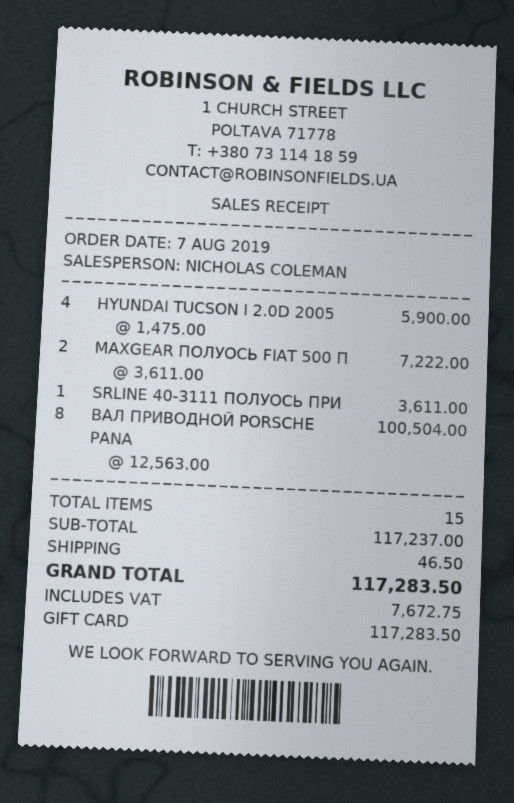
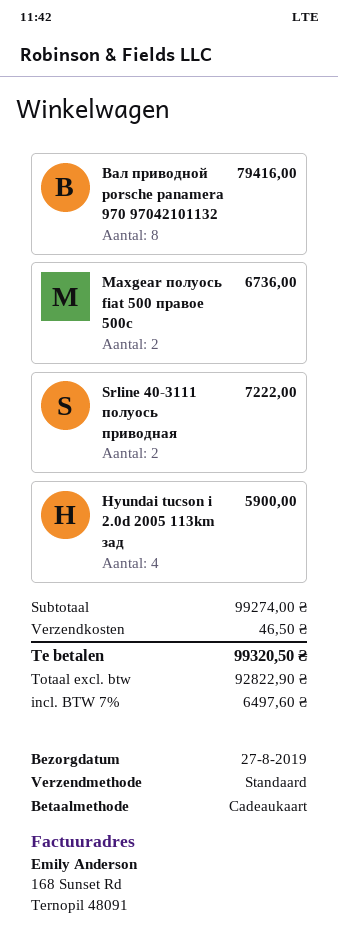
MAXGEAR ПОЛУОСЬ FIAT 500 П: 2 for 7222.00 -> 2 for 6736.00
SRLINE 40-3111 ПОЛУОСЬ ПРИ: 1 for 3611.00 -> 2 for 7222.00
ВАЛ ПРИВОДНОЙ PORSCHE PANA: 8 for 100504.00 -> 8 for 79416.00
subtotal: 117237.00 -> 99274.00
tax: 7672.75 -> 6497.60
total: 117283.50 -> 99320.50

